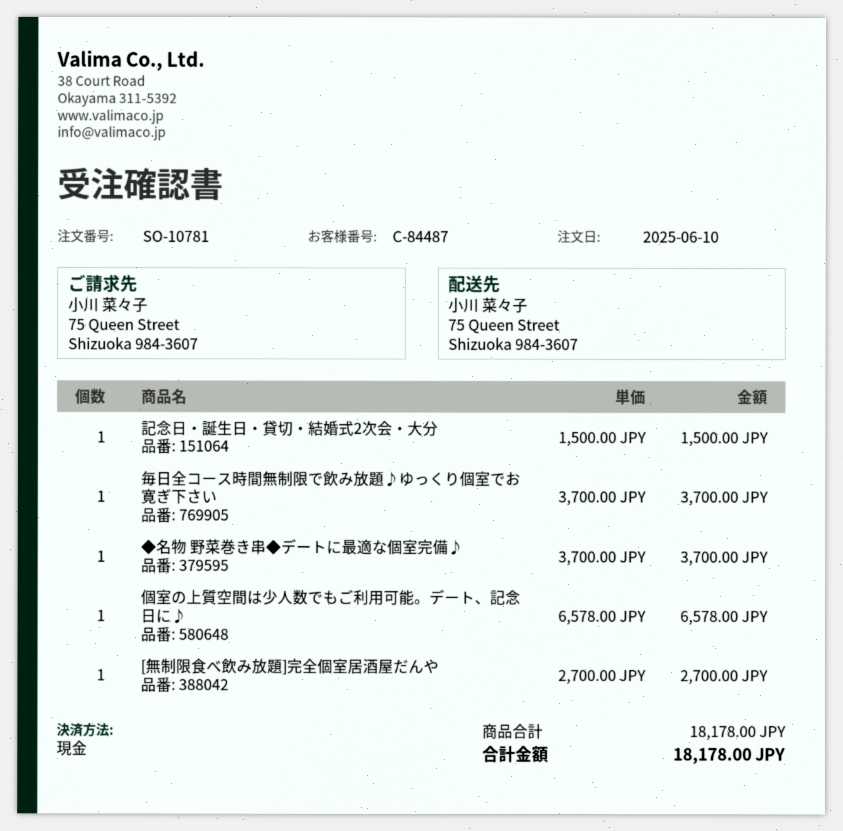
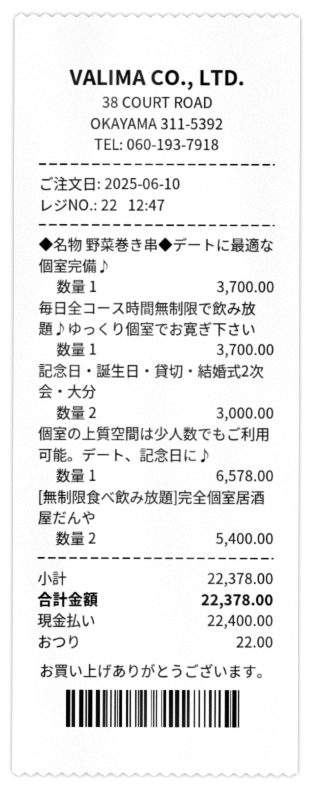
記念日・誕生日・貸切・結婚式2次会・大分: 1 for 1500.00 -> 2 for 3000.00
[無制限食べ飲み放題]完全個室居酒屋だんや: 1 for 2700.00 -> 2 for 5400.00
subtotal: 18178.00 -> 22378.00
total: 18178.00 -> 22378.00

